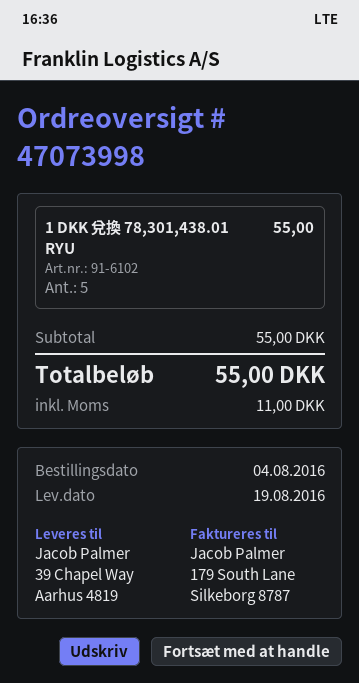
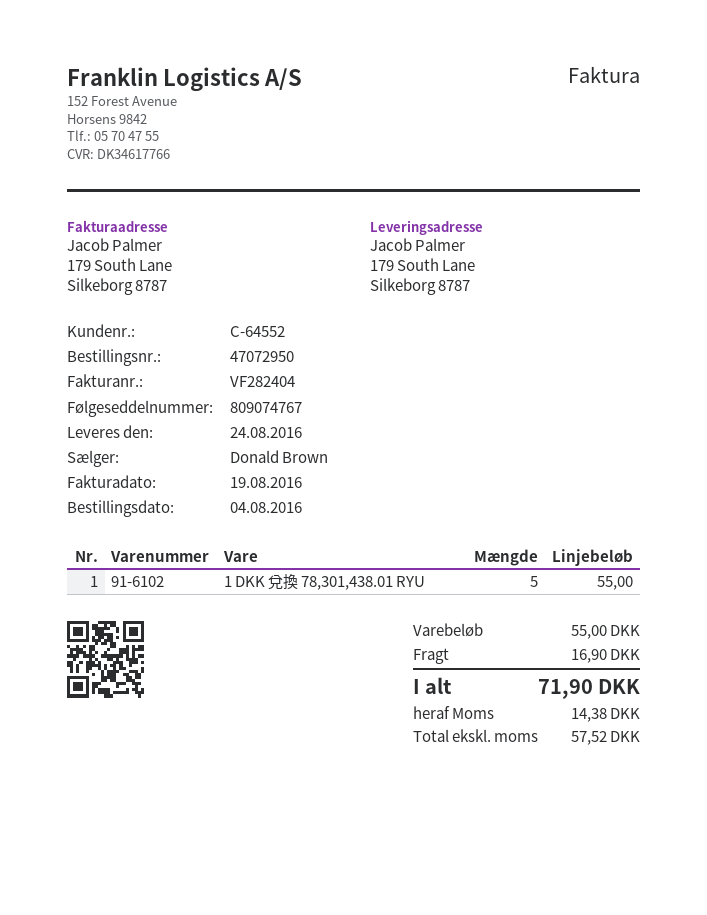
order number: 47073998 -> 47072950
delivery date: 2016-08-19 -> 2016-08-24
ship to: 39 Chapel Way, Aarhus 4819 -> 179 South Lane, Silkeborg 8787
shipping: none -> 16.90
tax: 11.00 -> 14.38
total: 55.00 -> 71.90

